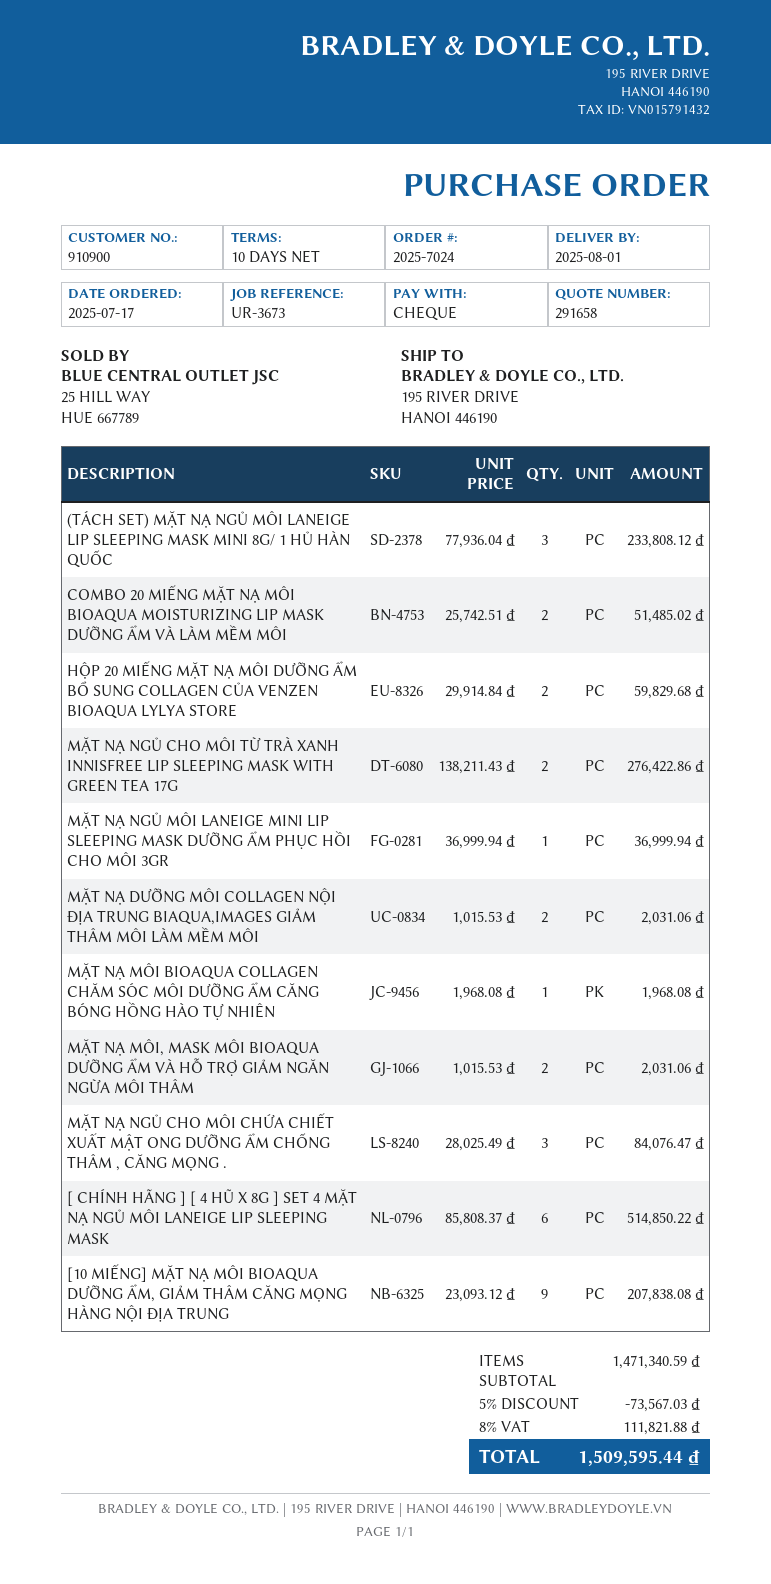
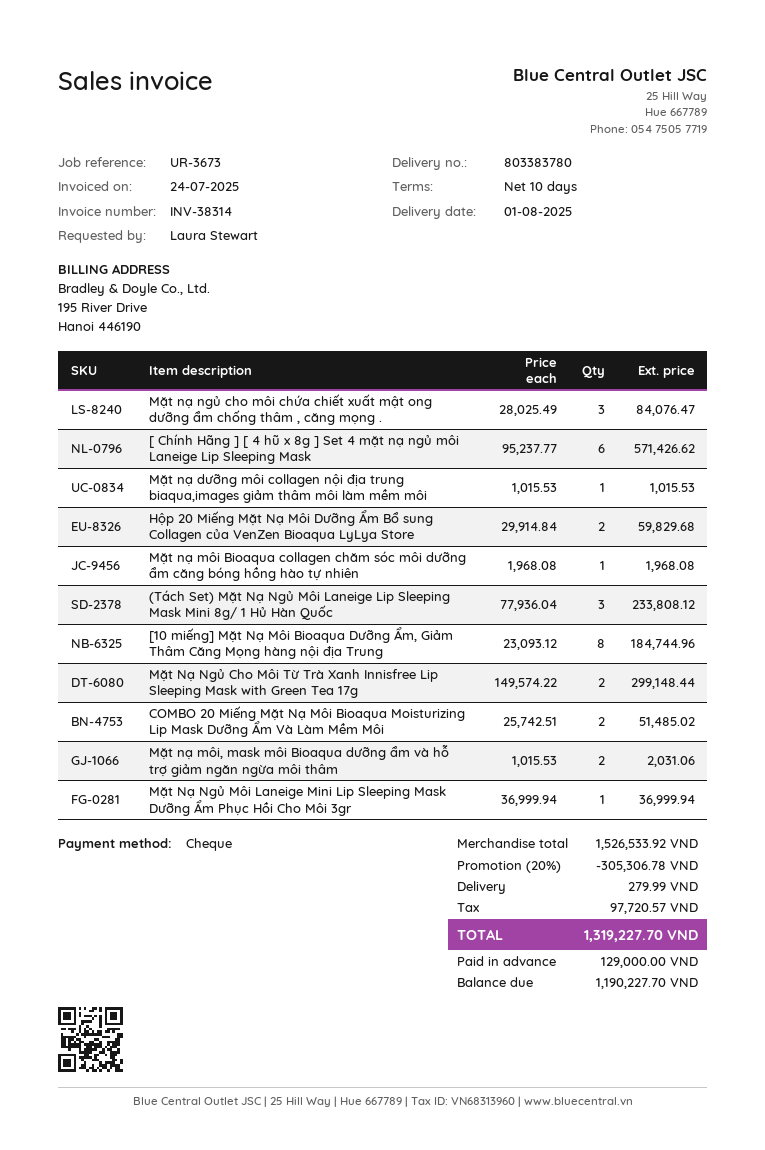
MẶT NẠ NGỦ CHO MÔI TỪ TRÀ XANH INNISFREE LIP SLEEPING MASK WITH GREEN TEA 17G: 2 x 138211.43 = 276422.86 -> 2 x 149574.22 = 299148.44
MẶT NẠ DƯỠNG MÔI COLLAGEN NỘI ĐỊA TRUNG BIAQUA,IMAGES GIẢM THÂM MÔI LÀM MỀM MÔI: 2 x 1015.53 = 2031.06 -> 1 x 1015.53 = 1015.53
[ CHÍNH HÃNG ] [ 4 HŨ X 8G ] SET 4 MẶT NẠ NGỦ MÔI LANEIGE LIP SLEEPING MASK: 6 x 85808.37 = 514850.22 -> 6 x 95237.77 = 571426.62
[10 MIẾNG] MẶT NẠ MÔI BIOAQUA DƯỠNG ẨM, GIẢM THÂM CĂNG MỌNG HÀNG NỘI ĐỊA TRUNG: 9 x 23093.12 = 207838.08 -> 8 x 23093.12 = 184744.96
subtotal: 1471340.59 -> 1526533.92
discount: 5% = 73567.03 -> 20% = 305306.78
shipping: none -> 279.99
tax: 111821.88 -> 97720.57
total: 1509595.44 -> 1319227.70

